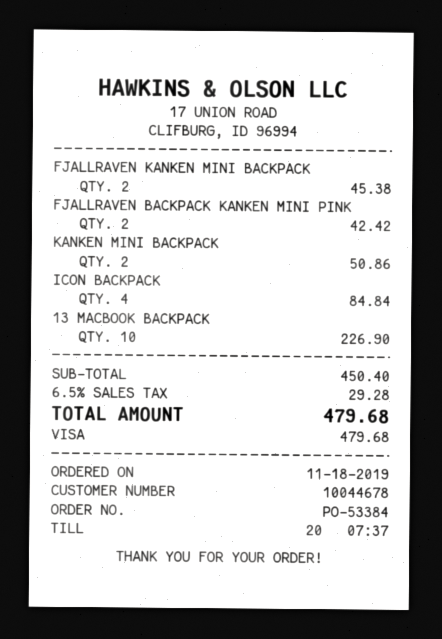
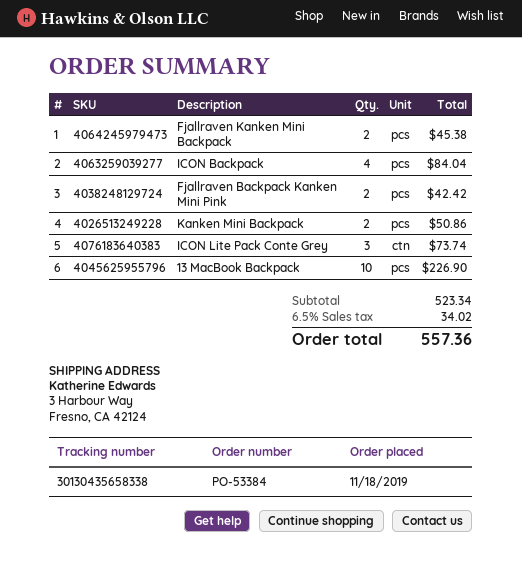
ICON BACKPACK: 4 for 84.84 -> 4 for 84.04
ICON Lite Pack Conte Grey: none -> 3 for 73.74
subtotal: 450.40 -> 523.34
tax: 6.5% = 29.28 -> 6.5% = 34.02
total: 479.68 -> 557.36

